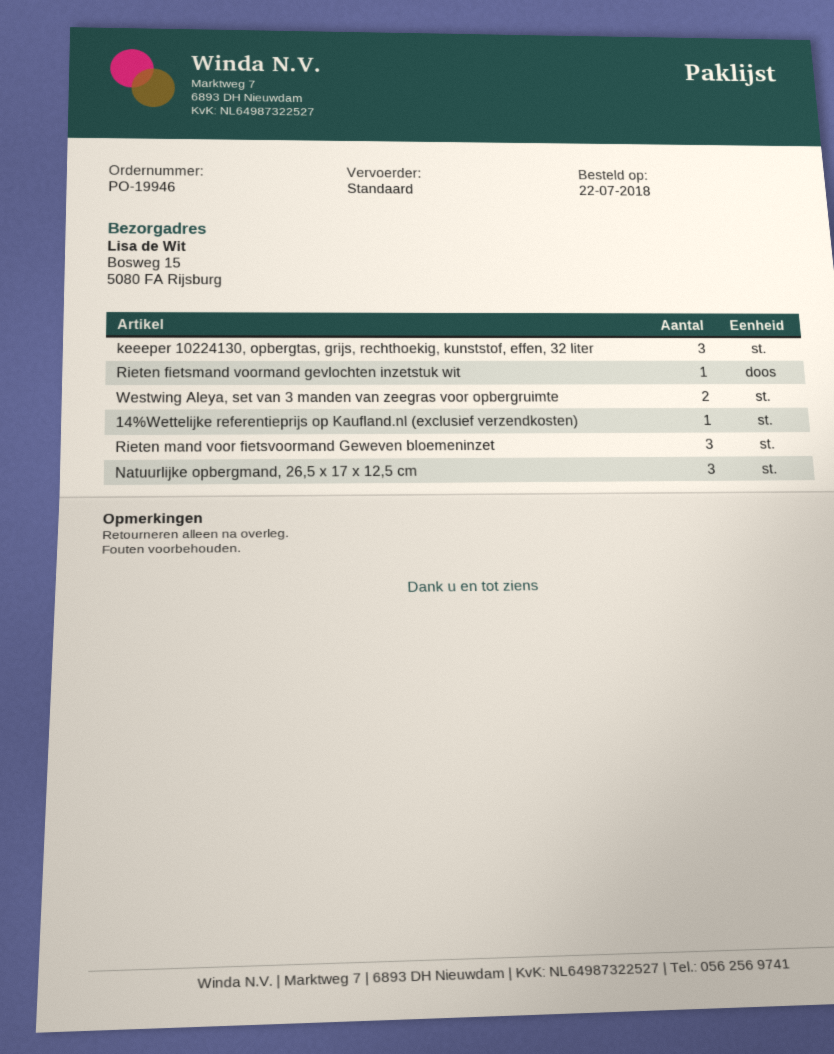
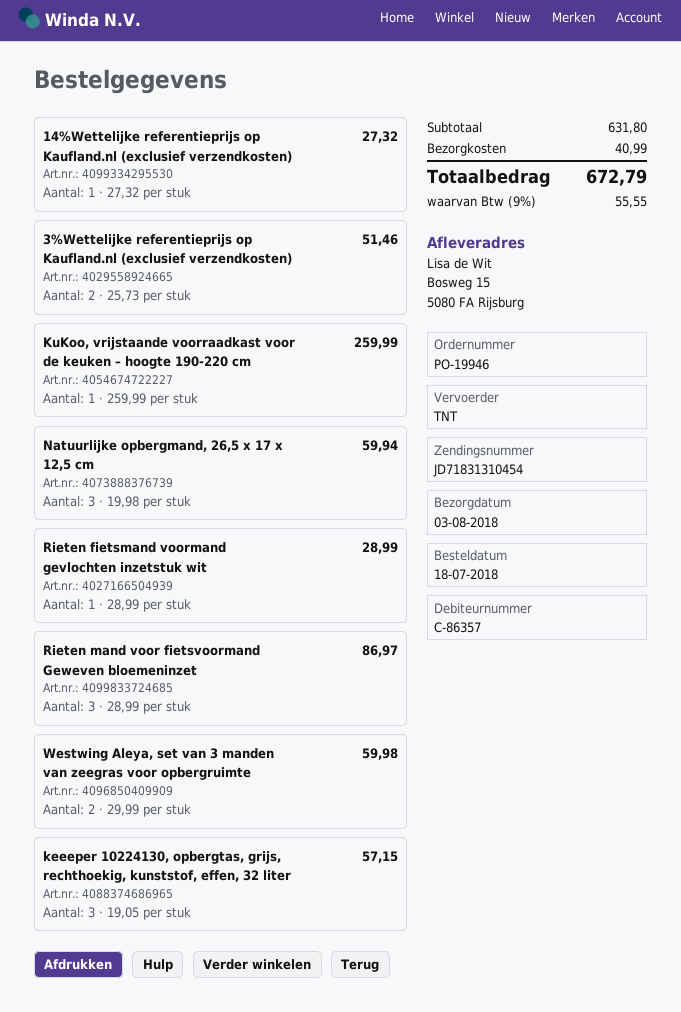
order date: 2018-07-22 -> 2018-07-18
shipping method: standard -> TNT
3%Wettelijke referentieprijs op Kaufland.nl (exclusief verzendkosten): none -> 2
KuKoo, vrijstaande voorraadkast voor de keuken – hoogte 190-220 cm: none -> 1

